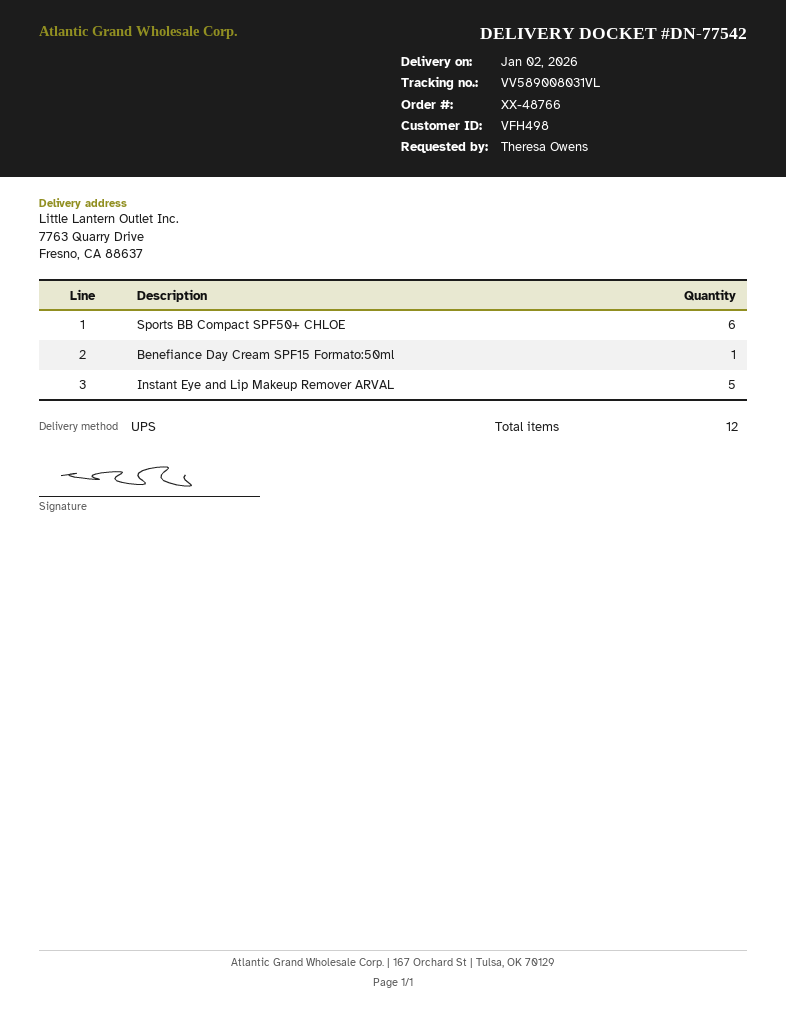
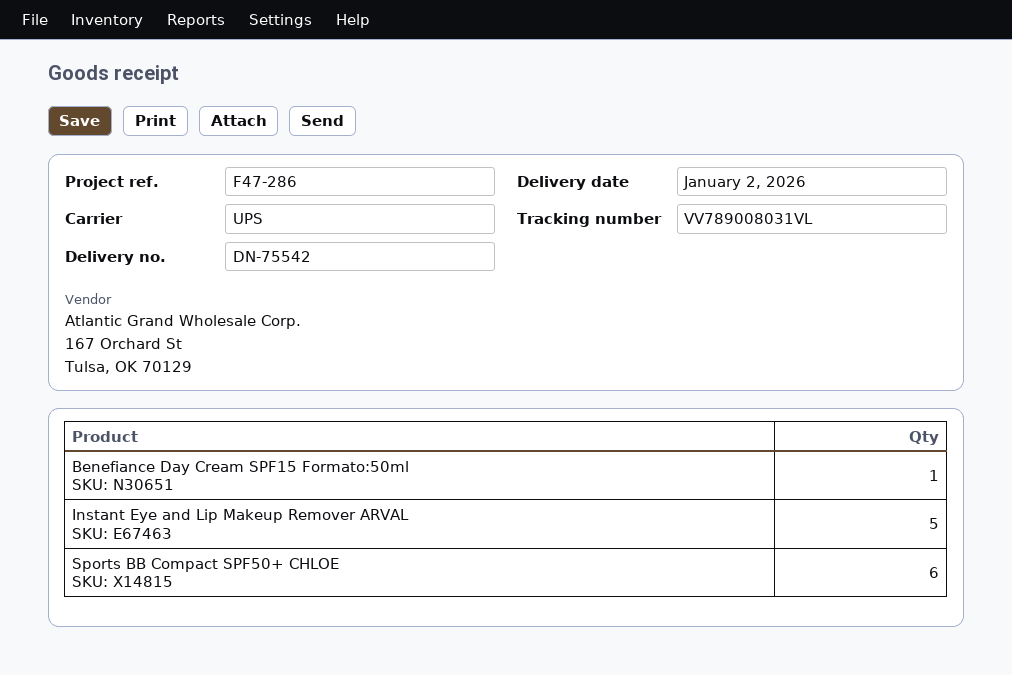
delivery note number: DN-77542 -> DN-75542
tracking number: VV589008031VL -> VV789008031VL

